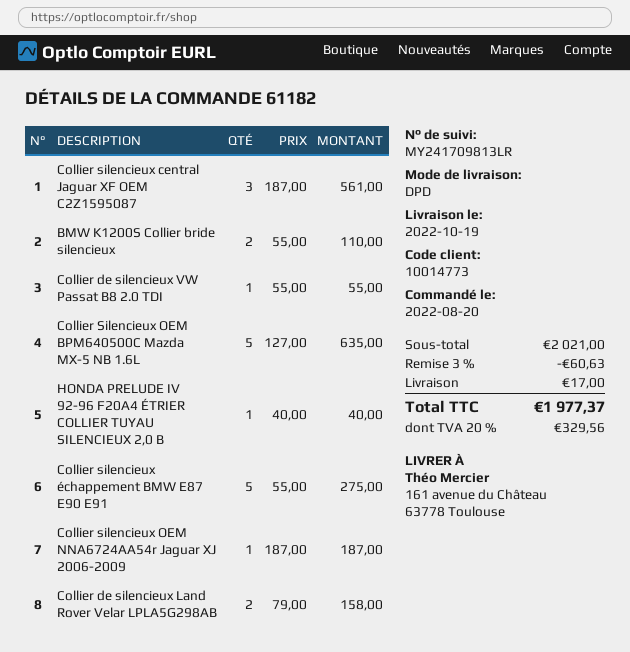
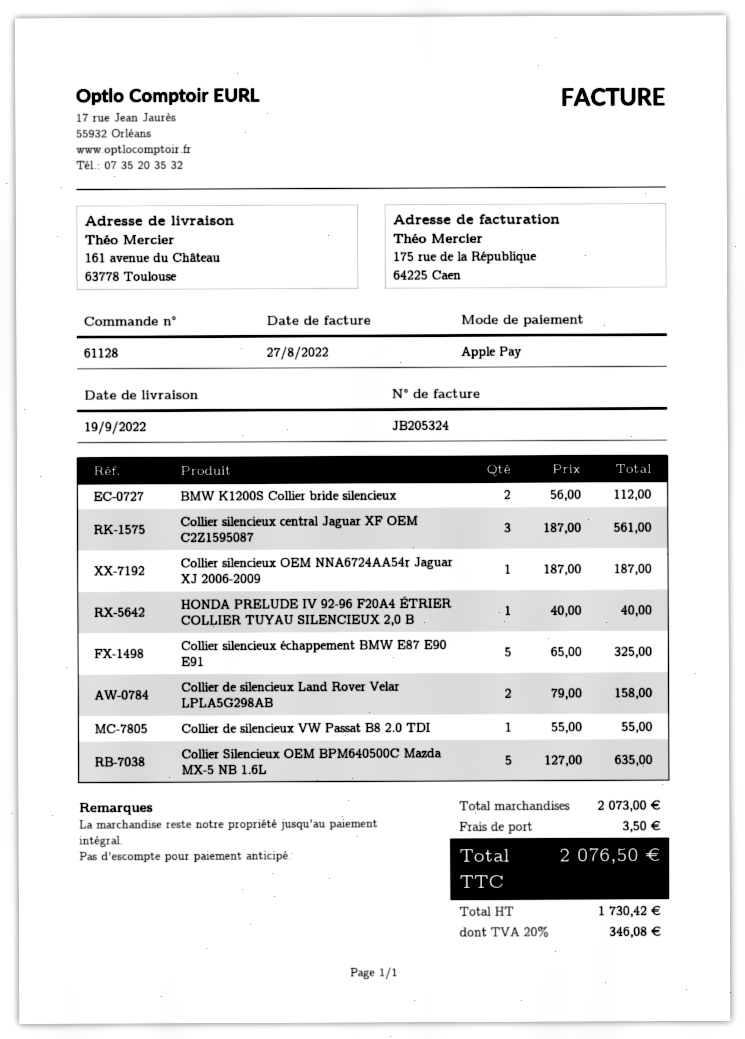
order number: 61182 -> 61128
delivery date: 2022-10-19 -> 2022-09-19
BMW K1200S Collier bride silencieux: 2 x 55.00 = 110.00 -> 2 x 56.00 = 112.00
Collier silencieux échappement BMW E87 E90 E91: 5 x 55.00 = 275.00 -> 5 x 65.00 = 325.00
subtotal: 2021.00 -> 2073.00
discount: 3% = 60.63 -> none
shipping: 17.00 -> 3.50
tax: 20% = 329.56 -> 20% = 346.08
total: 1977.37 -> 2076.50

